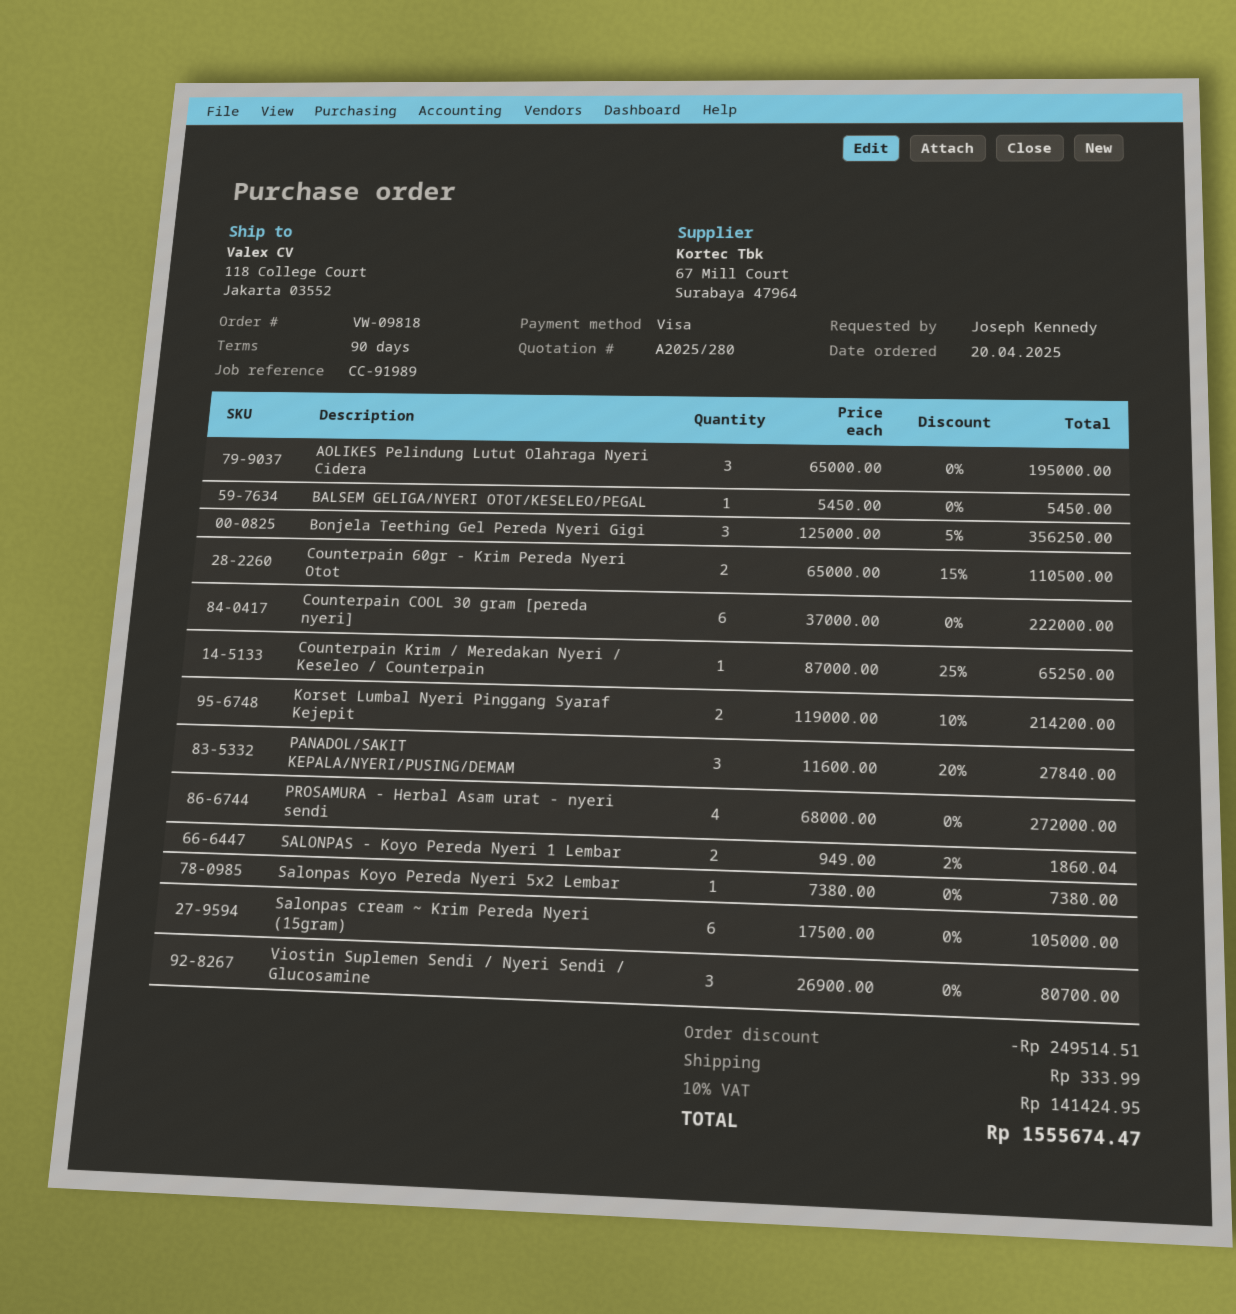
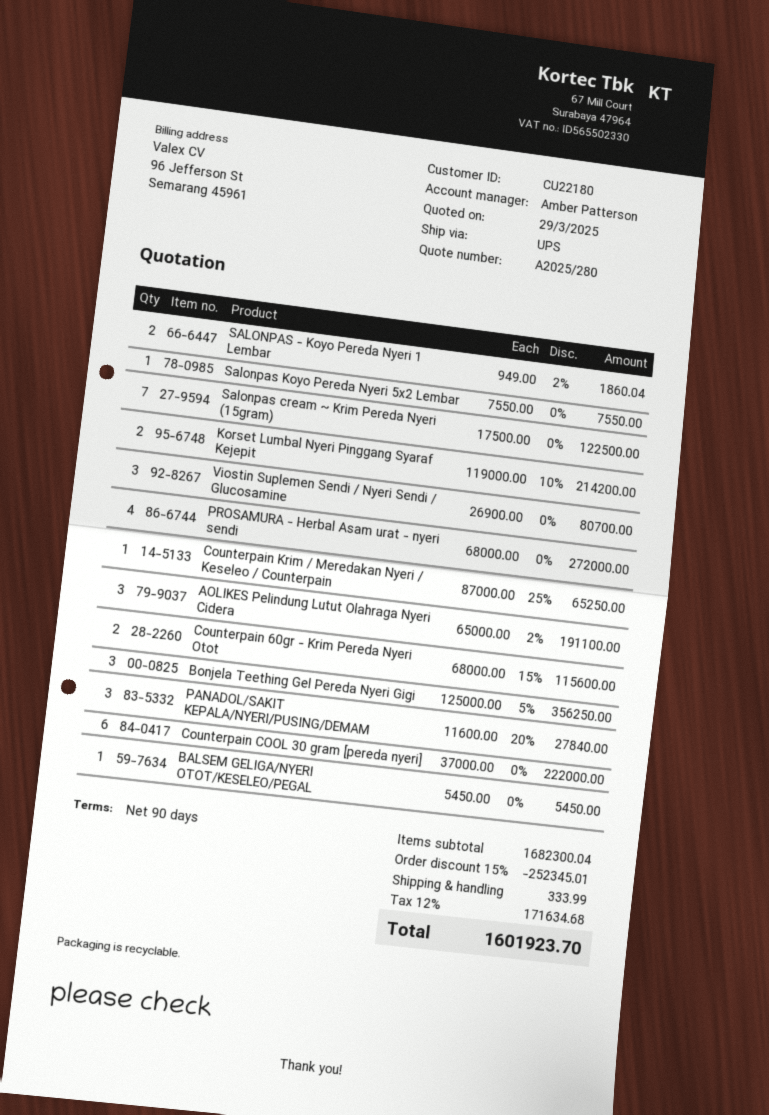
AOLIKES Pelindung Lutut Olahraga Nyeri Cidera: 3 x 65000.00 = 195000.00 -> 3 x 65000.00 - 2% = 191100.00
Counterpain 60gr - Krim Pereda Nyeri Otot: 2 x 65000.00 - 15% = 110500.00 -> 2 x 68000.00 - 15% = 115600.00
Salonpas Koyo Pereda Nyeri 5x2 Lembar: 1 x 7380.00 = 7380.00 -> 1 x 7550.00 = 7550.00
Salonpas cream ~ Krim Pereda Nyeri (15gram): 6 x 17500.00 = 105000.00 -> 7 x 17500.00 = 122500.00
discount: 249514.51 -> 252345.01
tax: 10% = 141424.95 -> 12% = 171634.68
total: 1555674.47 -> 1601923.70

